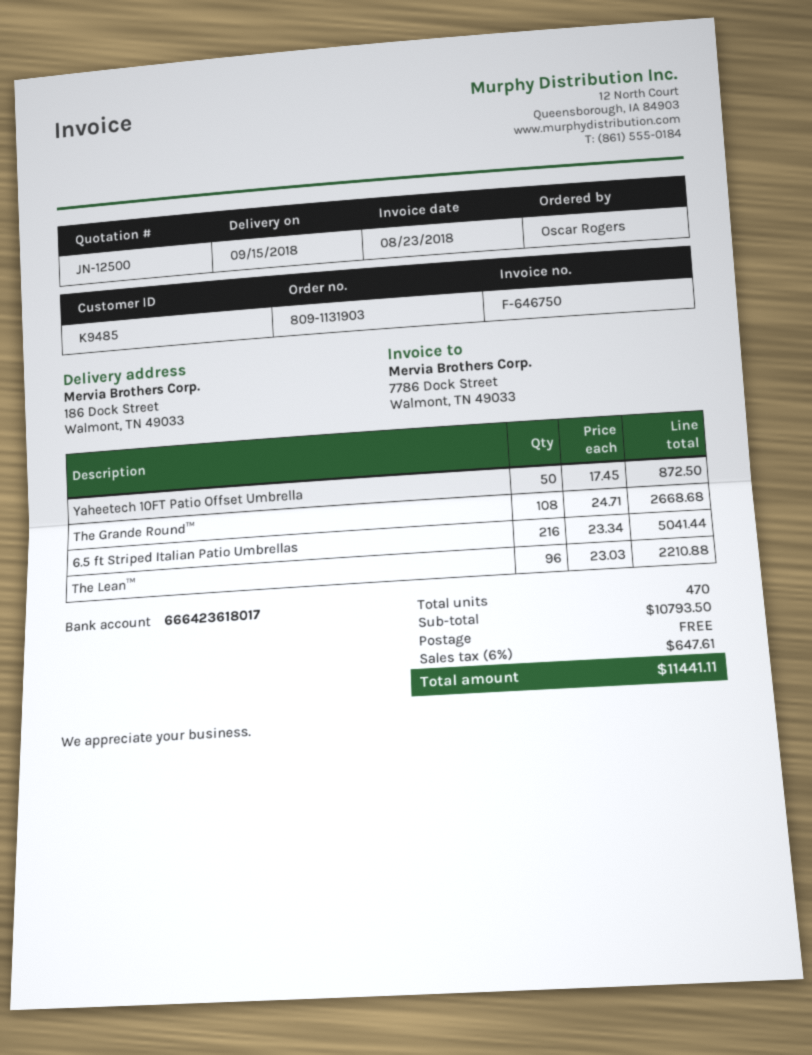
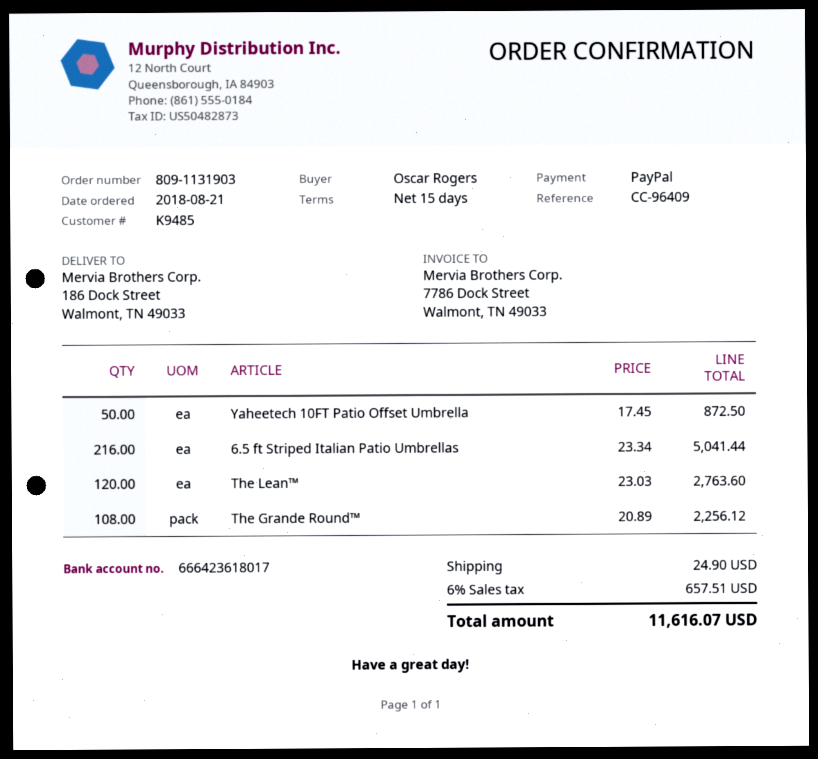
The Grande Round™: 108 x 24.71 = 2668.68 -> 108 x 20.89 = 2256.12
The Lean™: 96 x 23.03 = 2210.88 -> 120 x 23.03 = 2763.60
shipping: 0.00 -> 24.90
tax: 6% = 647.61 -> 6% = 657.51
total: 11441.11 -> 11616.07

